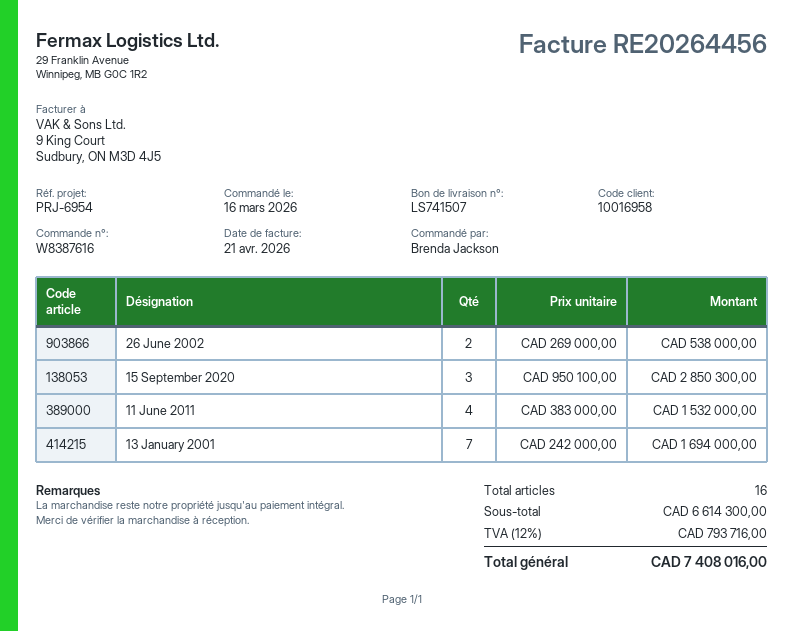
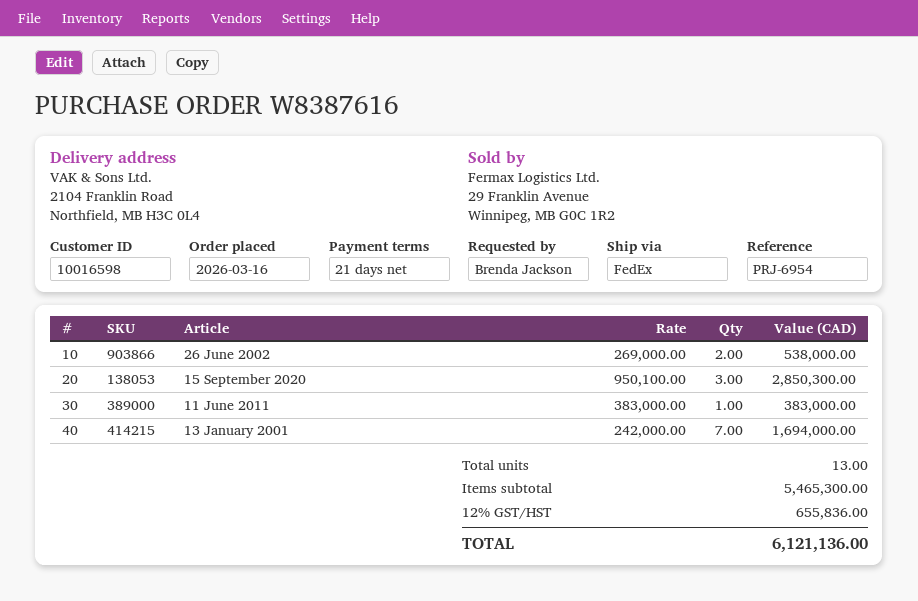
customer number: 10016958 -> 10016598
11 June 2011: 4 x 383000.00 = 1532000.00 -> 1 x 383000.00 = 383000.00
total quantity: 16 -> 13
subtotal: 6614300.00 -> 5465300.00
tax: 12% = 793716.00 -> 12% = 655836.00
total: 7408016.00 -> 6121136.00

